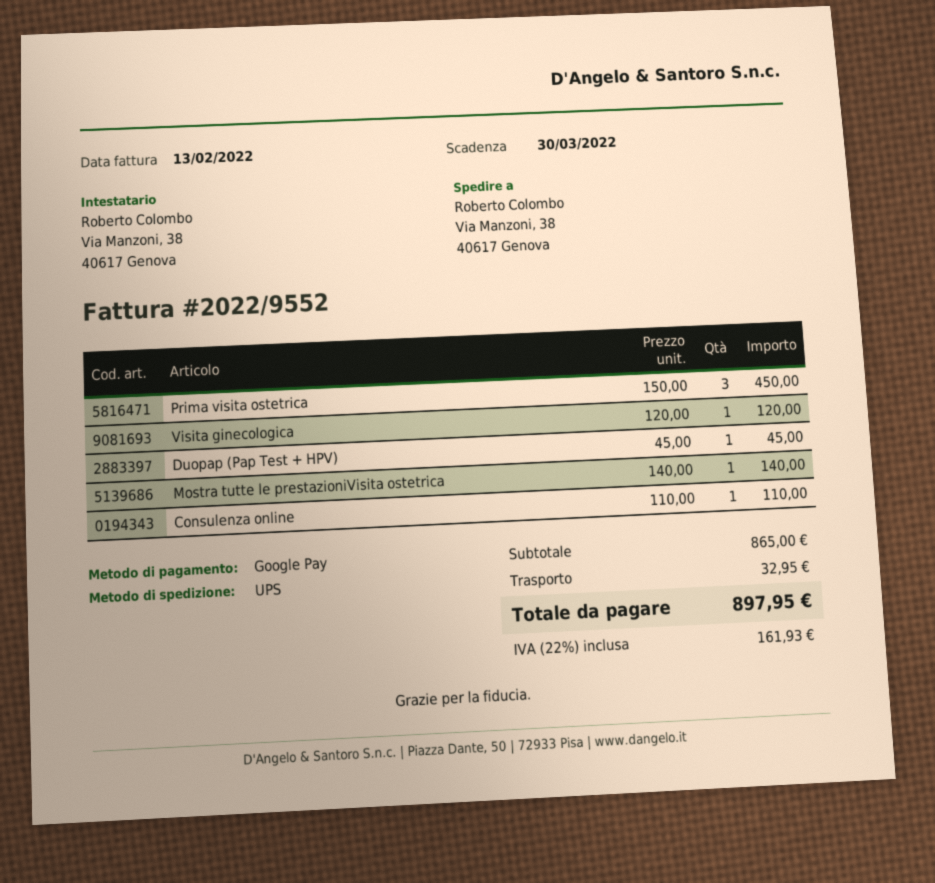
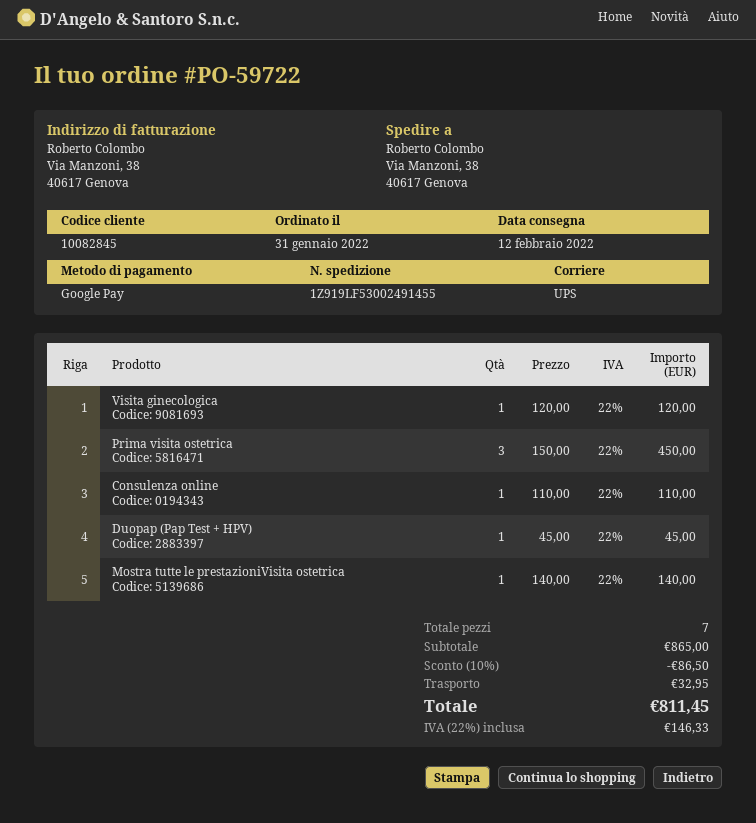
discount: none -> 10% = 86.50
tax: 22% = 161.93 -> 22% = 146.33
total: 897.95 -> 811.45

